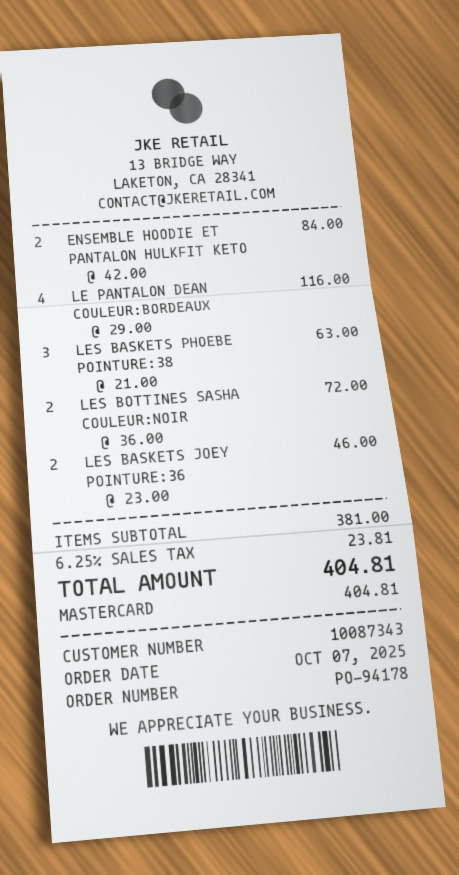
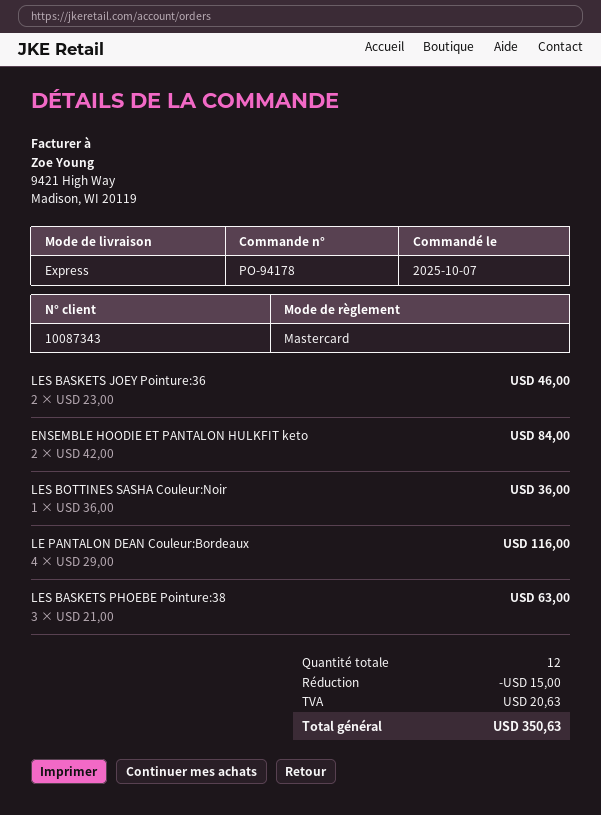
LES BOTTINES SASHA COULEUR:NOIR: 2 x 36.00 = 72.00 -> 1 x 36.00 = 36.00
discount: none -> 15.00
tax: 23.81 -> 20.63
total: 404.81 -> 350.63

